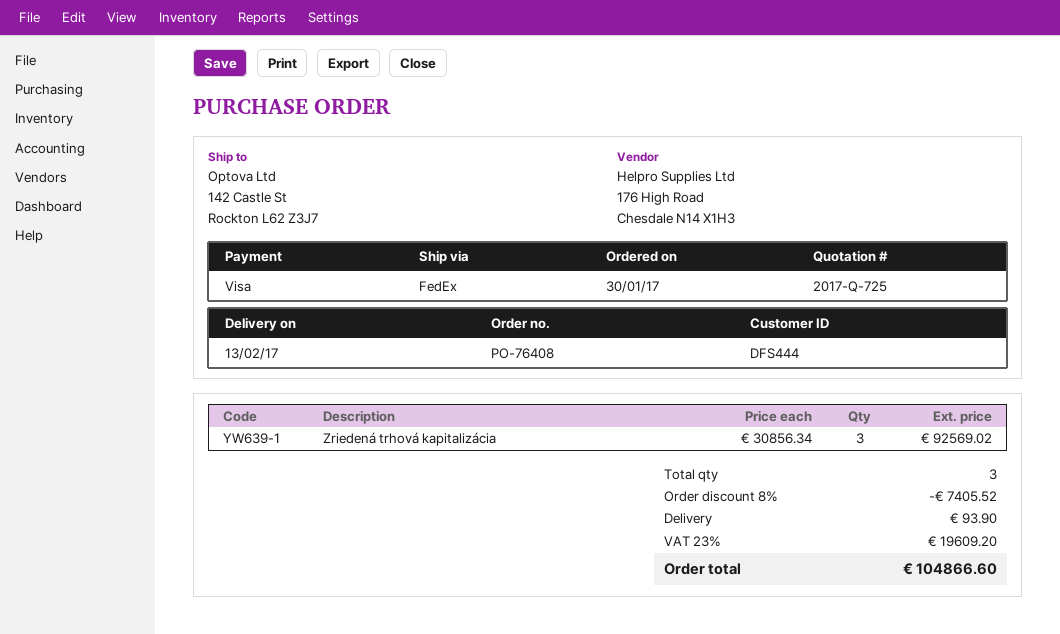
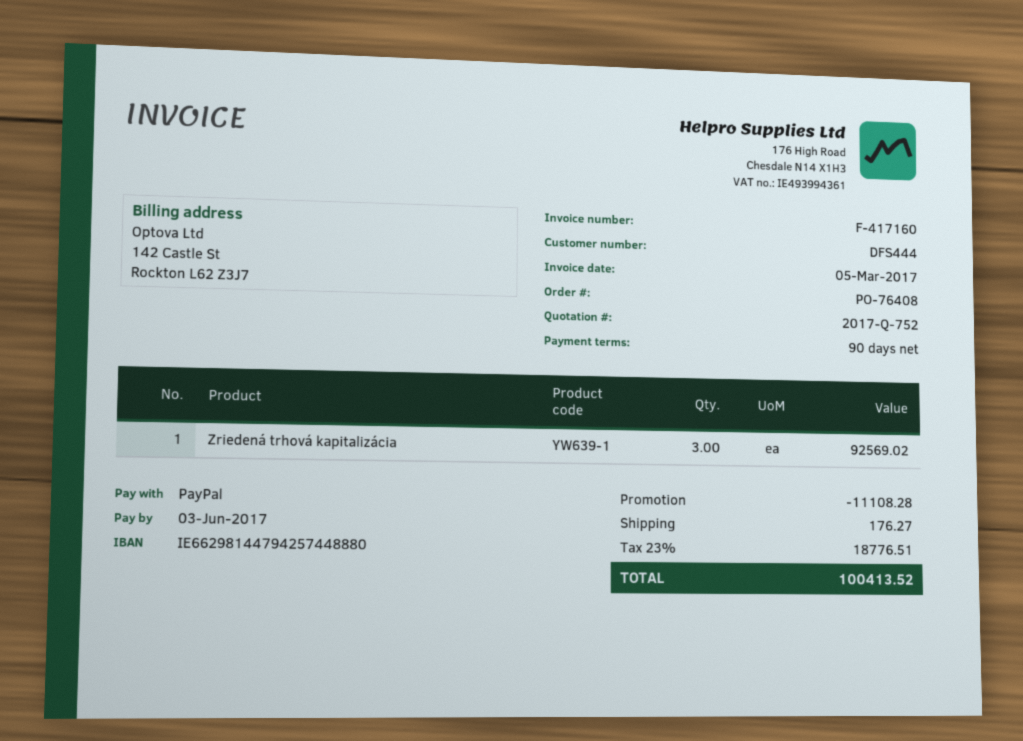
quote number: 2017-Q-725 -> 2017-Q-752
payment method: Visa -> PayPal
discount: 7405.52 -> 11108.28
shipping: 93.90 -> 176.27
tax: 23% = 19609.20 -> 23% = 18776.51
total: 104866.60 -> 100413.52

